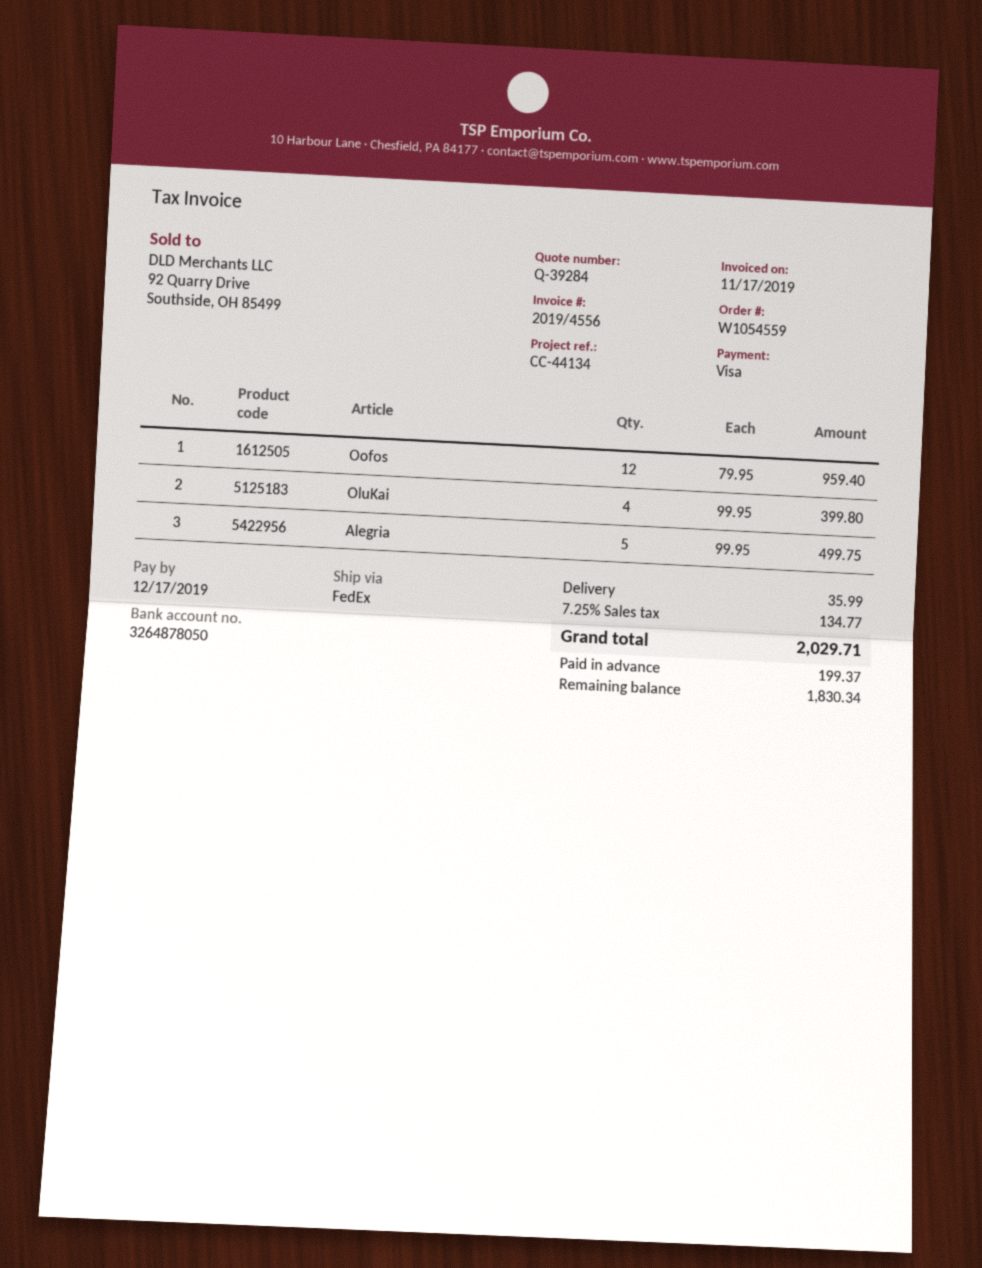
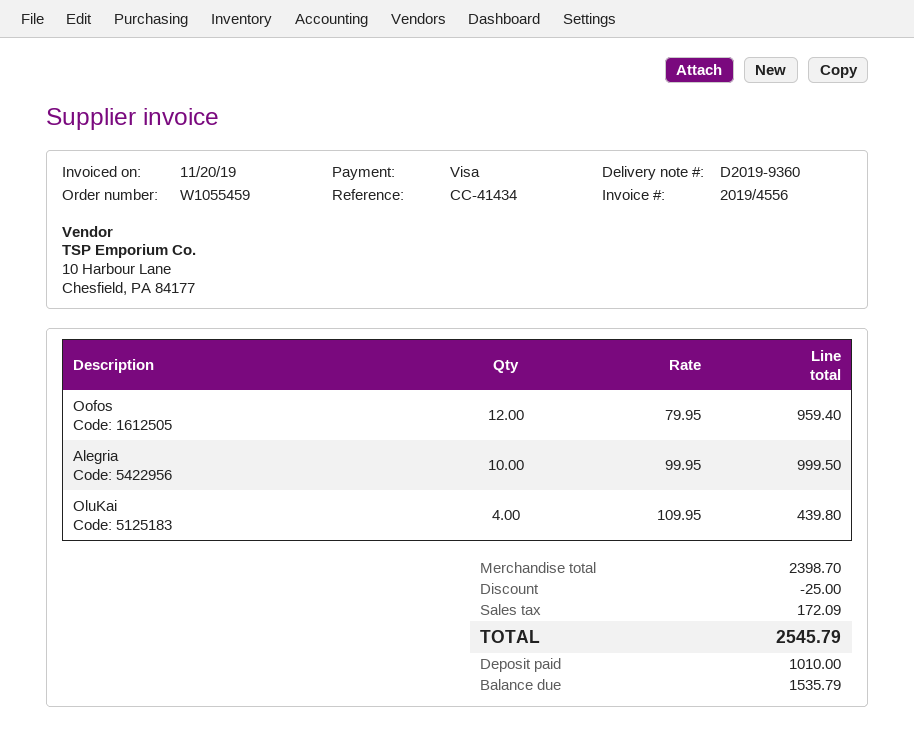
order number: W1054559 -> W1055459
invoice date: 2019-11-17 -> 2019-11-20
reference: CC-44134 -> CC-41434
OluKai: 4 x 99.95 = 399.80 -> 4 x 109.95 = 439.80
Alegria: 5 x 99.95 = 499.75 -> 10 x 99.95 = 999.50
discount: none -> 25.00
shipping: 35.99 -> none
tax: 134.77 -> 172.09
total: 2029.71 -> 2545.79
deposit: 199.37 -> 1010.00
balance: 1830.34 -> 1535.79

